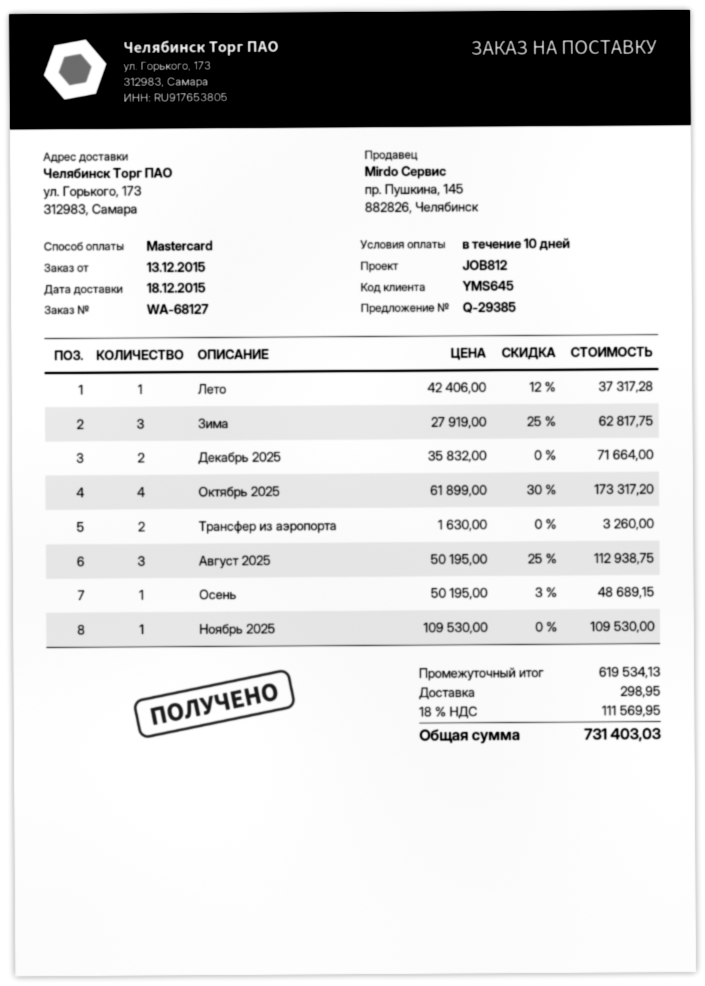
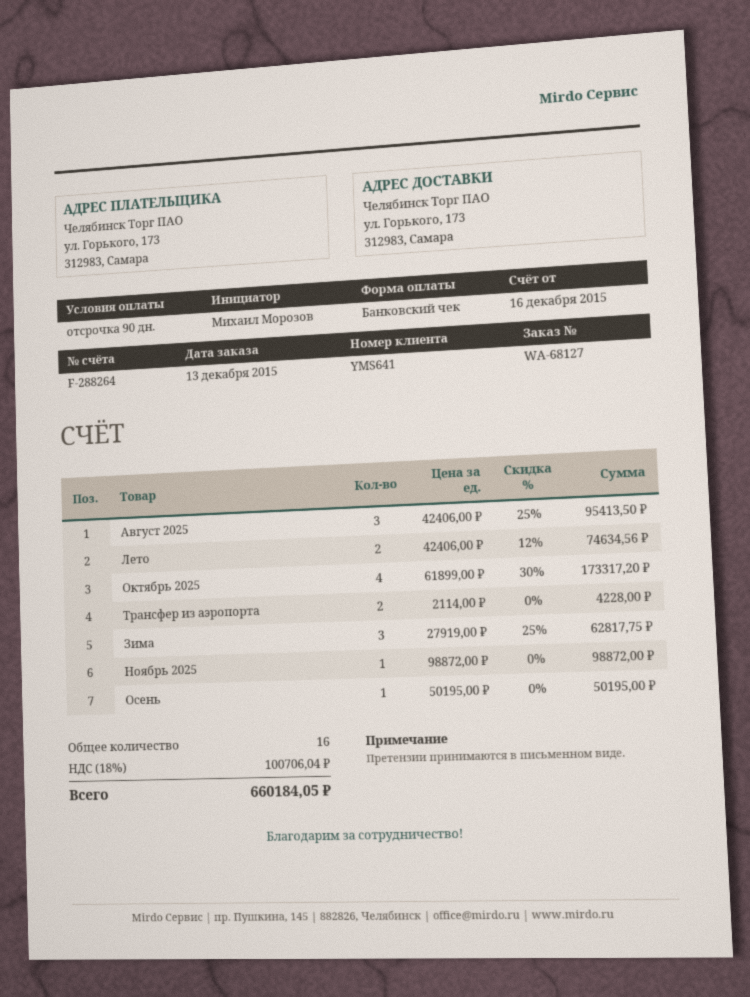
payment terms: 10 days -> 90 days
customer number: YMS645 -> YMS641
payment method: Mastercard -> cheque
Лето: 1 x 42406.00 - 12% = 37317.28 -> 2 x 42406.00 - 12% = 74634.56
Декабрь 2025: 2 x 35832.00 = 71664.00 -> none
Трансфер из аэропорта: 2 x 1630.00 = 3260.00 -> 2 x 2114.00 = 4228.00
Август 2025: 3 x 50195.00 - 25% = 112938.75 -> 3 x 42406.00 - 25% = 95413.50
Осень: 1 x 50195.00 - 3% = 48689.15 -> 1 x 50195.00 = 50195.00
Ноябрь 2025: 1 x 109530.00 = 109530.00 -> 1 x 98872.00 = 98872.00
shipping: 298.95 -> none
tax: 18% = 111569.95 -> 18% = 100706.04
total: 731403.03 -> 660184.05

